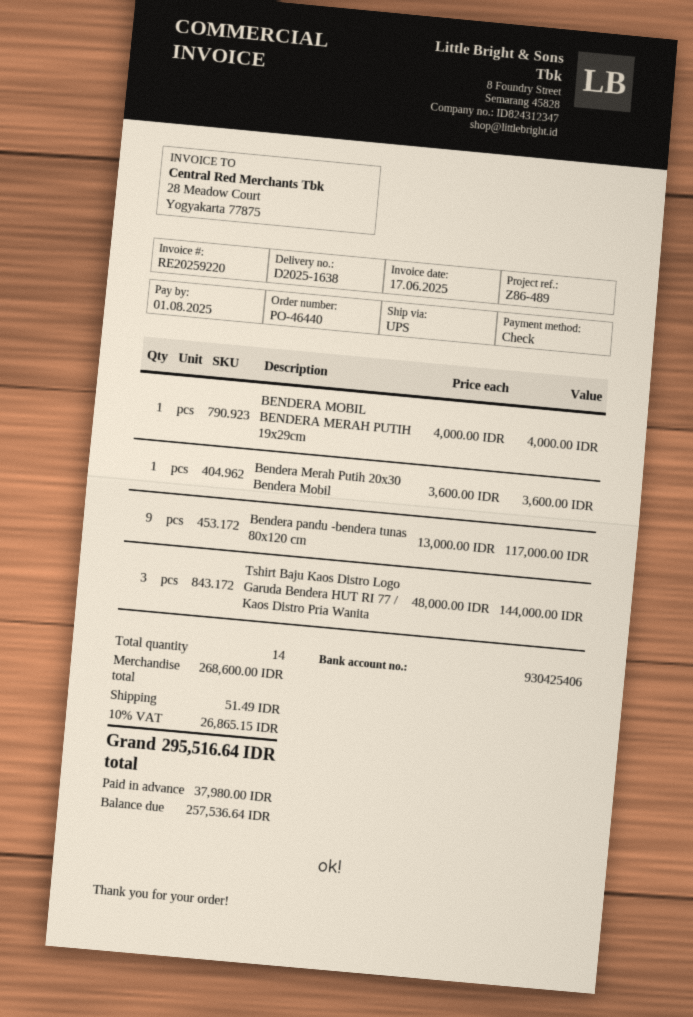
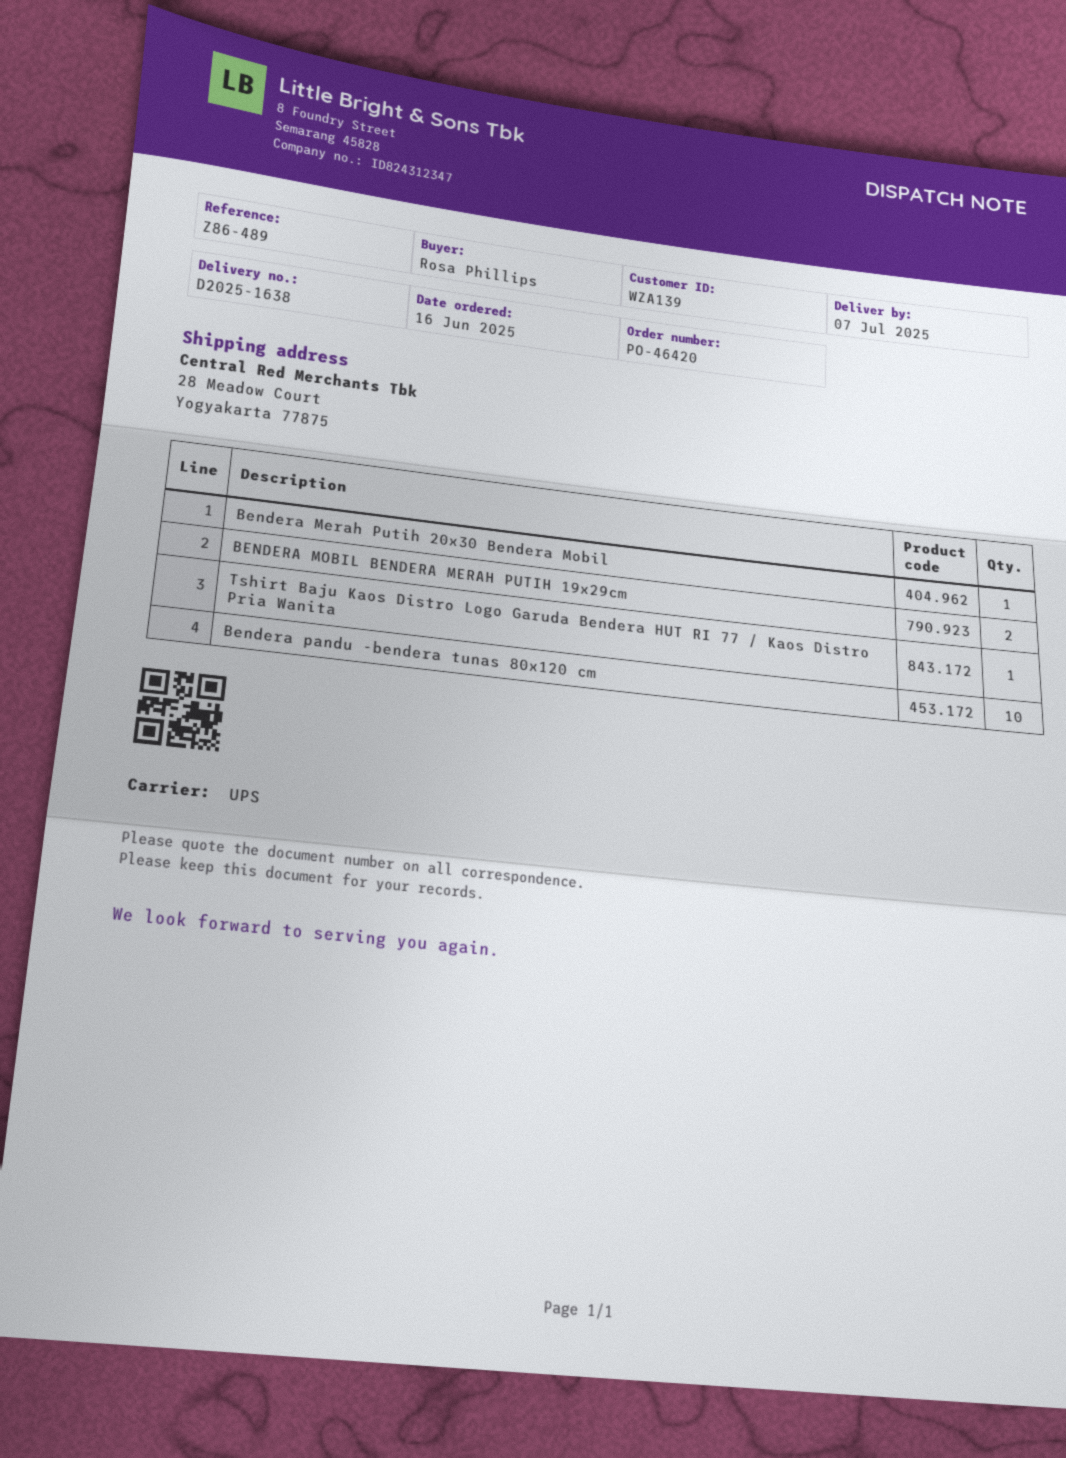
order number: PO-46440 -> PO-46420
BENDERA MOBIL BENDERA MERAH PUTIH 19x29cm: 1 -> 2
Bendera pandu -bendera tunas 80x120 cm: 9 -> 10
Tshirt Baju Kaos Distro Logo Garuda Bendera HUT RI 77 / Kaos Distro Pria Wanita: 3 -> 1

